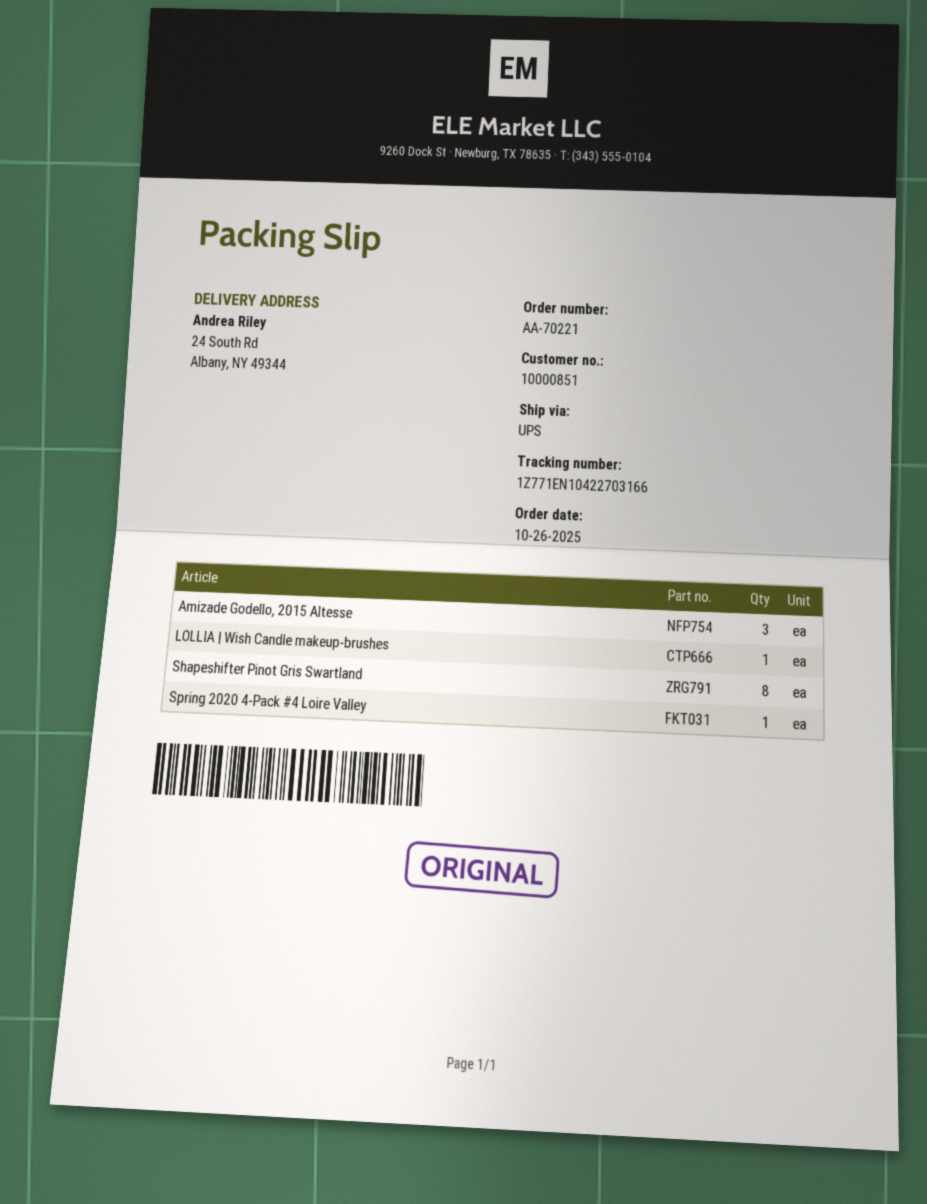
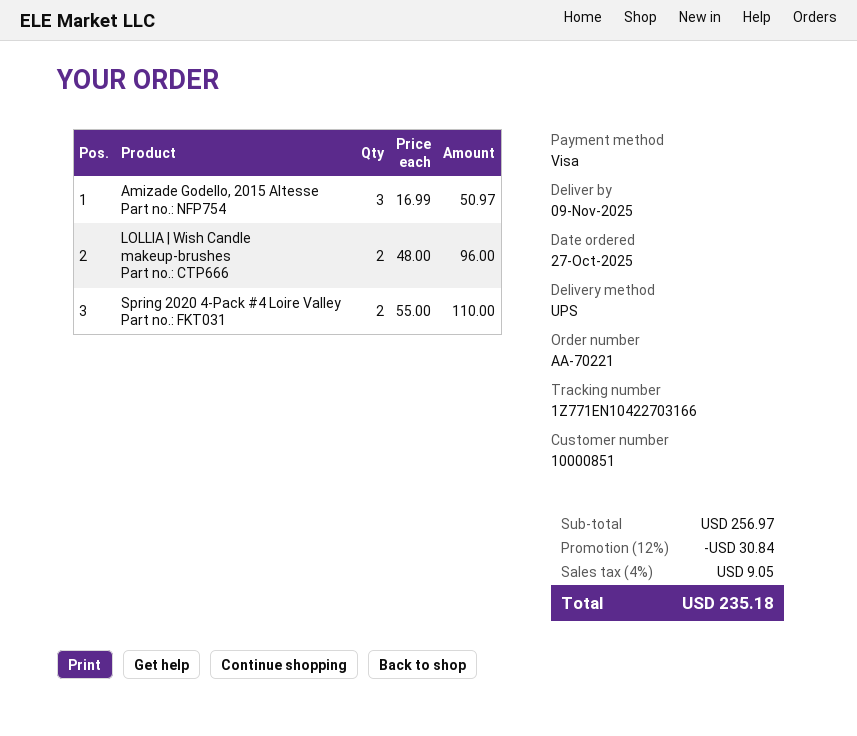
order date: 2025-10-26 -> 2025-10-27
LOLLIA | Wish Candle makeup-brushes: 1 -> 2
Shapeshifter Pinot Gris Swartland: 8 -> none
Spring 2020 4-Pack #4 Loire Valley: 1 -> 2

